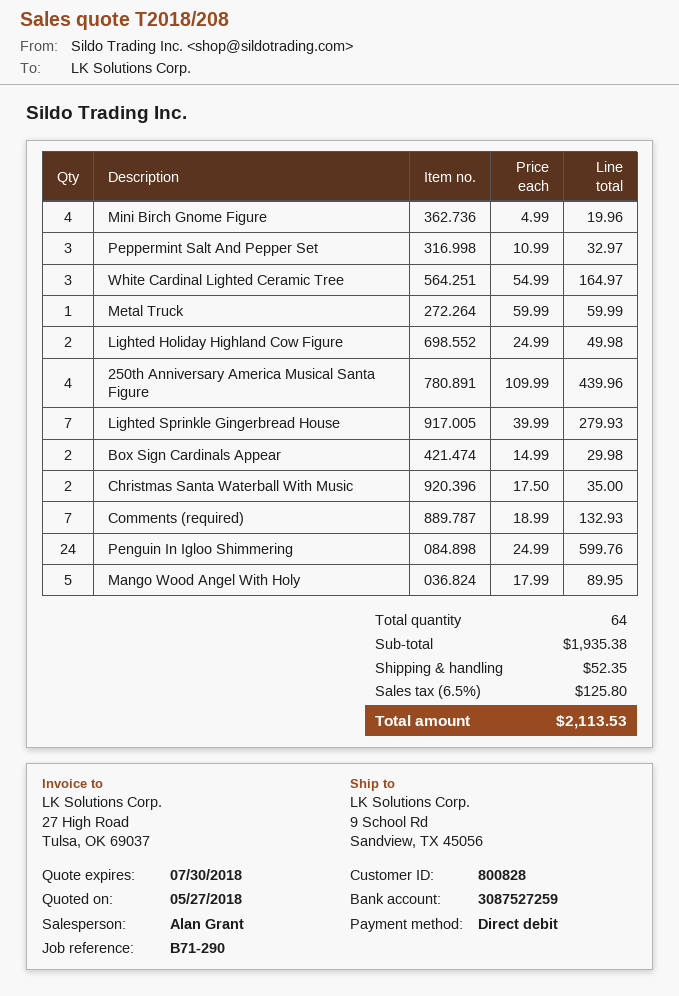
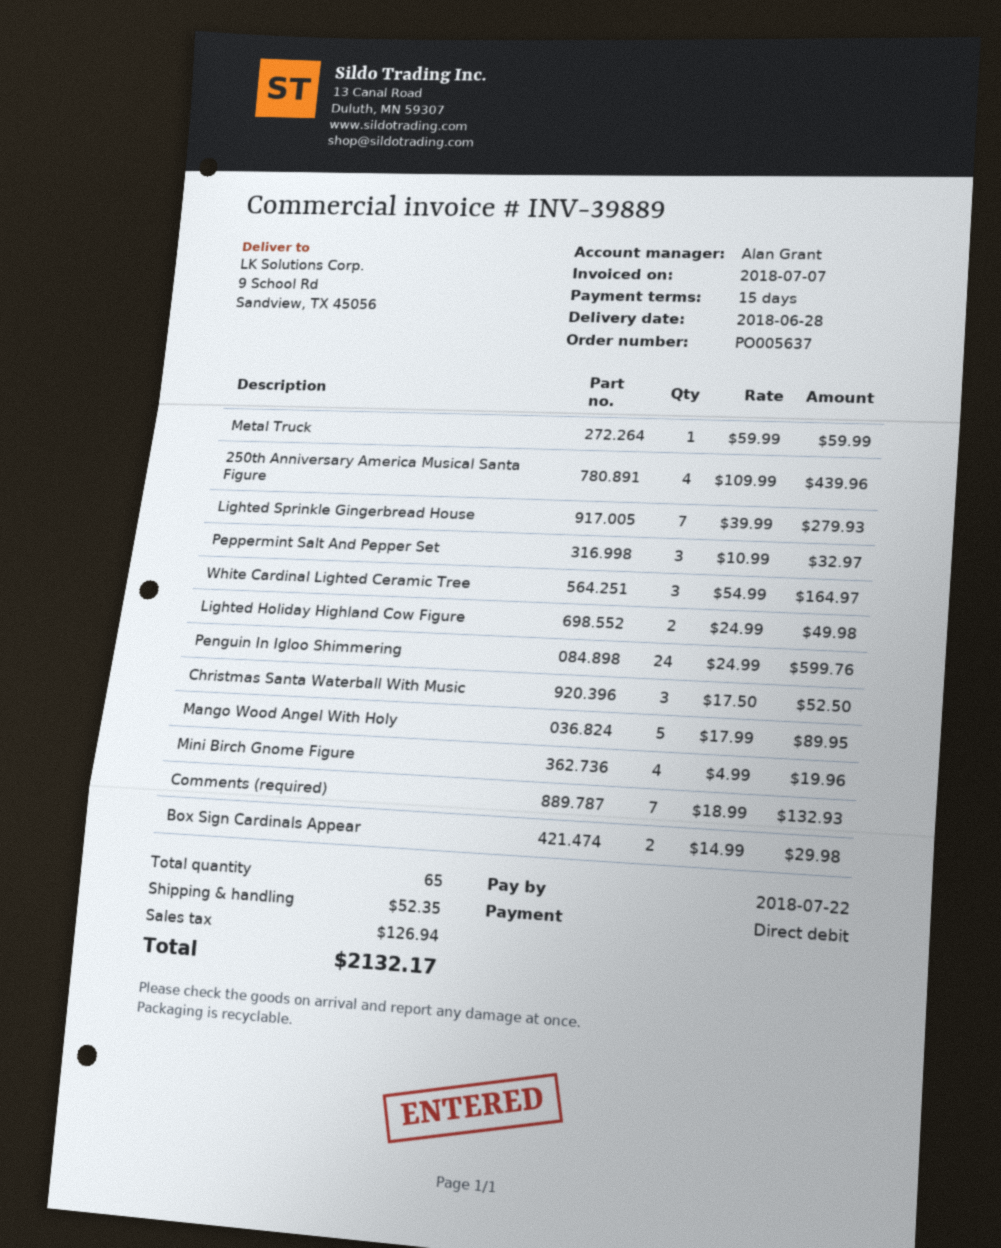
Christmas Santa Waterball With Music: 2 x 17.50 = 35.00 -> 3 x 17.50 = 52.50
total quantity: 64 -> 65
tax: 125.80 -> 126.94
total: 2113.53 -> 2132.17

